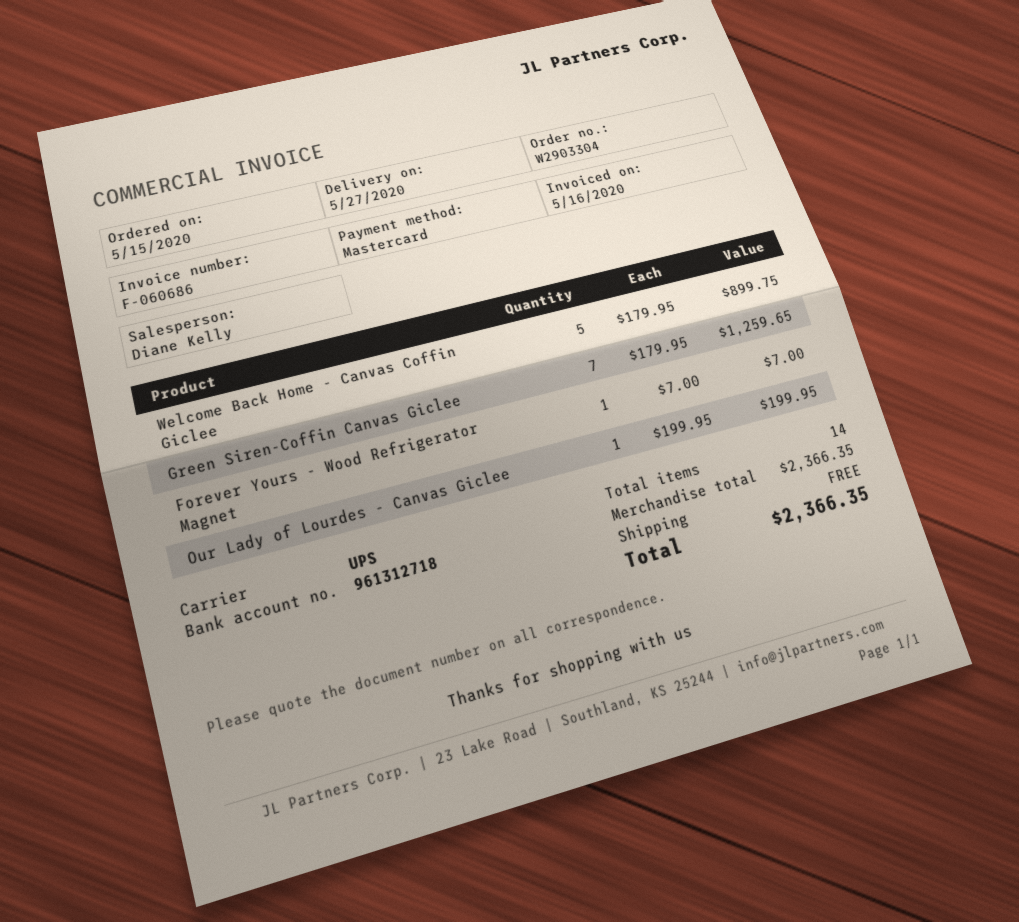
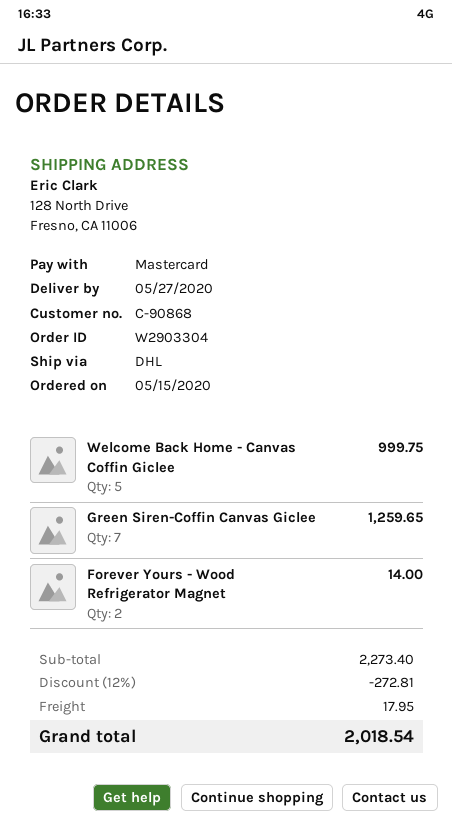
shipping method: UPS -> DHL
Welcome Back Home - Canvas Coffin Giclee: 5 for 899.75 -> 5 for 999.75
Forever Yours - Wood Refrigerator Magnet: 1 for 7.00 -> 2 for 14.00
Our Lady of Lourdes - Canvas Giclee: 1 for 199.95 -> none
subtotal: 2366.35 -> 2273.40
discount: none -> 12% = 272.81
shipping: 0.00 -> 17.95
total: 2366.35 -> 2018.54

